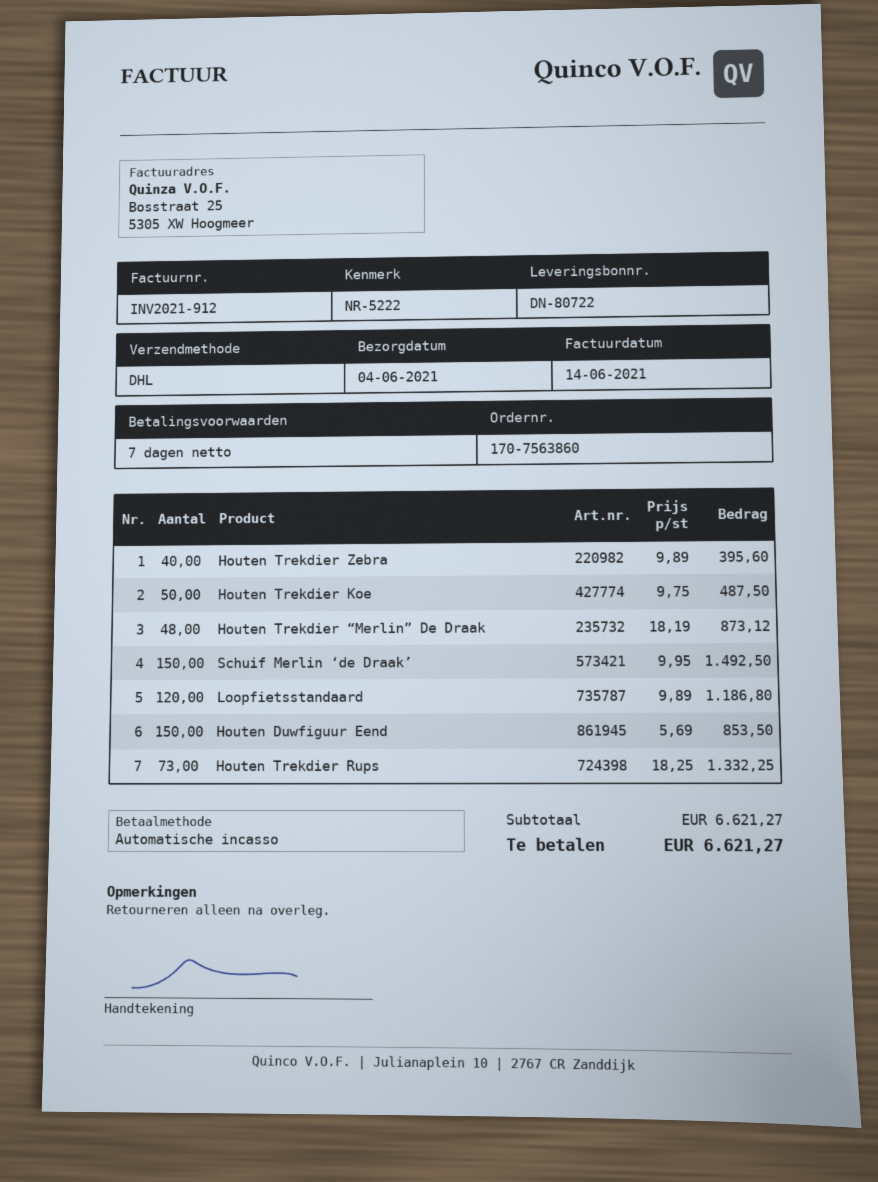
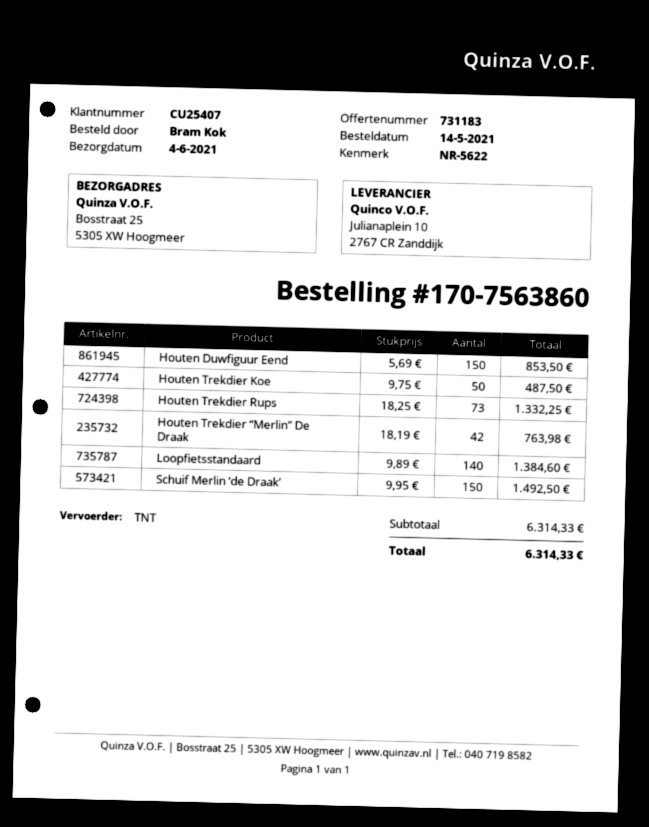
reference: NR-5222 -> NR-5622
shipping method: DHL -> TNT
Houten Trekdier Zebra: 40 x 9.89 = 395.60 -> none
Houten Trekdier “Merlin” De Draak: 48 x 18.19 = 873.12 -> 42 x 18.19 = 763.98
Loopfietsstandaard: 120 x 9.89 = 1186.80 -> 140 x 9.89 = 1384.60
subtotal: 6621.27 -> 6314.33
total: 6621.27 -> 6314.33

